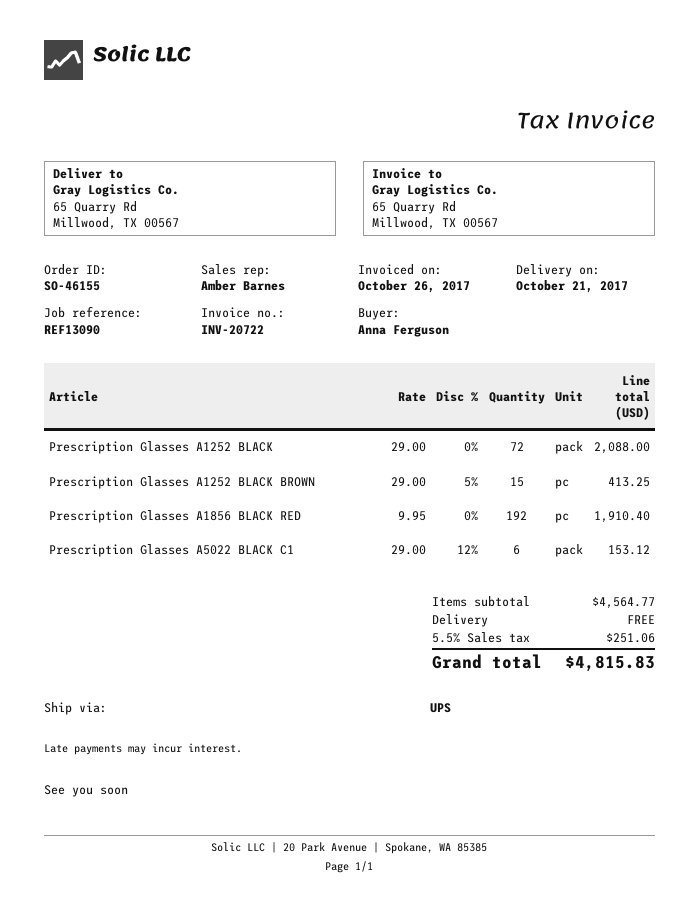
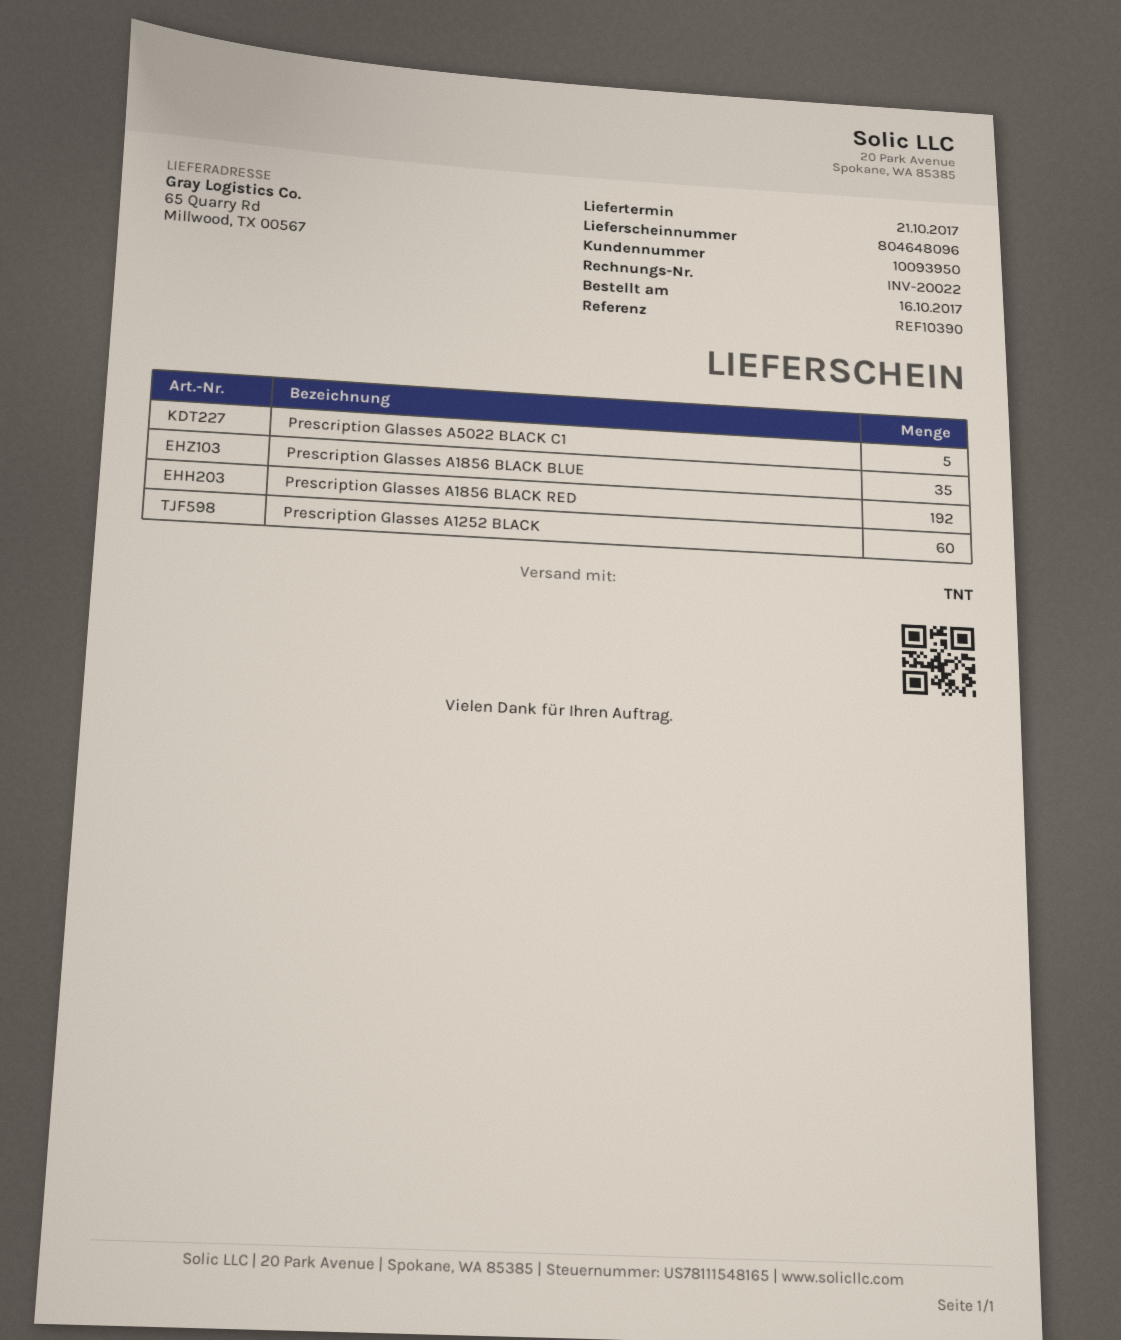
invoice number: INV-20722 -> INV-20022
reference: REF13090 -> REF10390
shipping method: UPS -> TNT
Prescription Glasses A1252 BLACK: 72 -> 60
Prescription Glasses A1252 BLACK BROWN: 15 -> none
Prescription Glasses A5022 BLACK C1: 6 -> 5
Prescription Glasses A1856 BLACK BLUE: none -> 35

